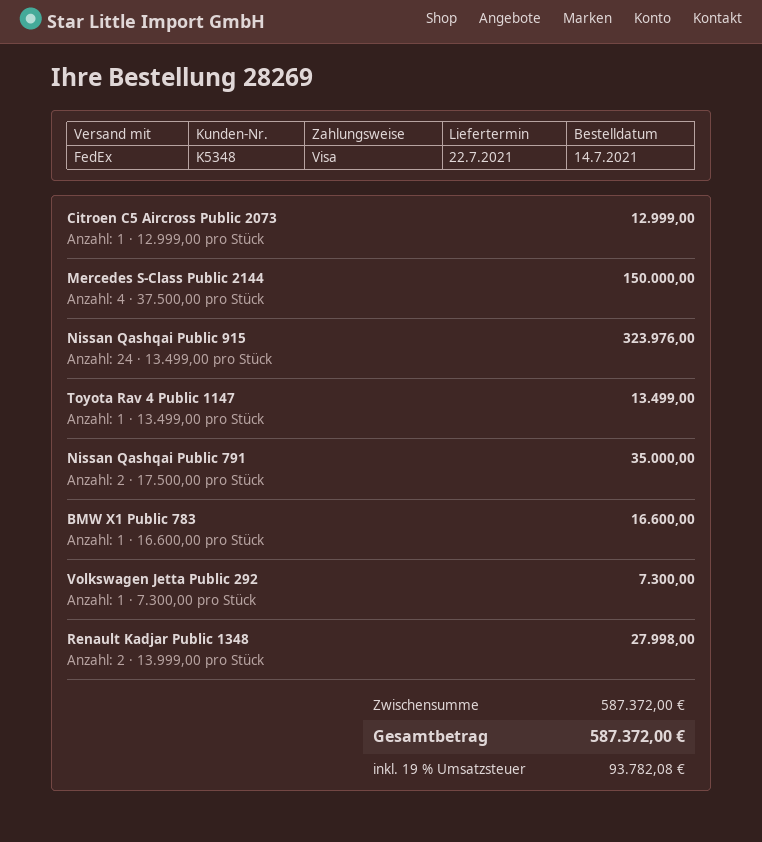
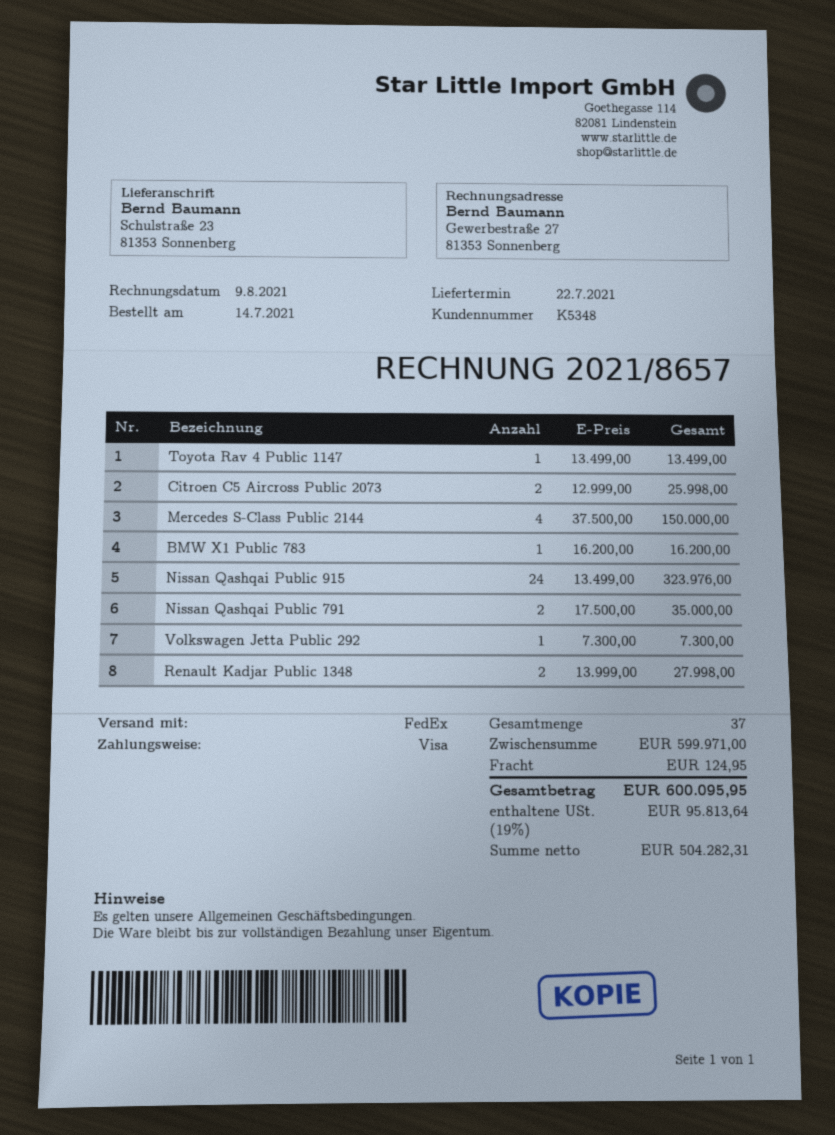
Citroen C5 Aircross Public 2073: 1 x 12999.00 = 12999.00 -> 2 x 12999.00 = 25998.00
BMW X1 Public 783: 1 x 16600.00 = 16600.00 -> 1 x 16200.00 = 16200.00
subtotal: 587372.00 -> 599971.00
shipping: none -> 124.95
tax: 19% = 93782.08 -> 19% = 95813.64
total: 587372.00 -> 600095.95

